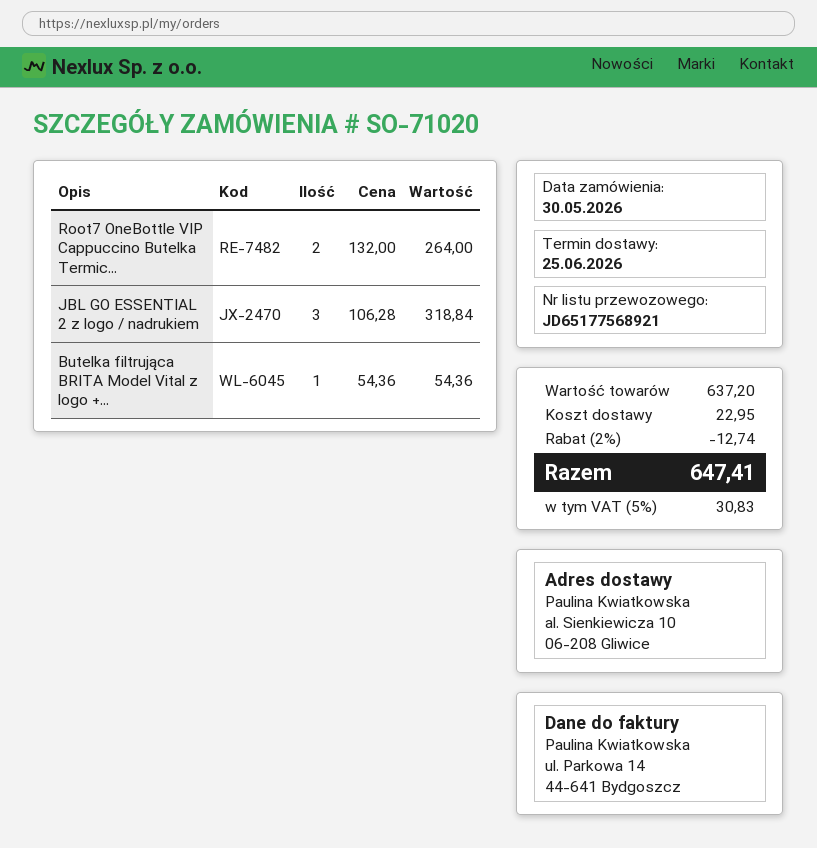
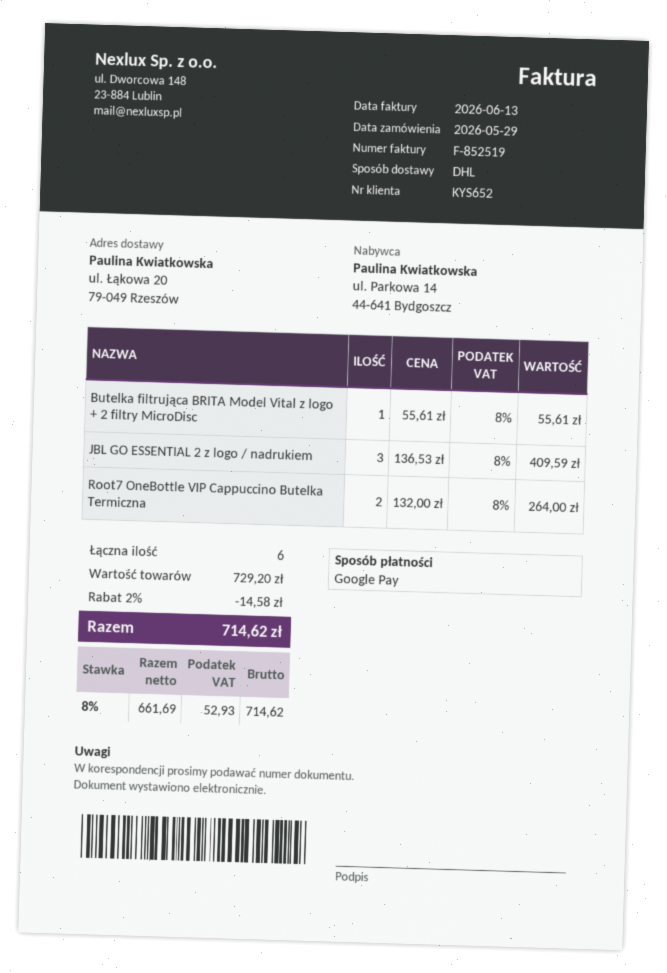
order date: 2026-05-30 -> 2026-05-29
ship to: al. Sienkiewicza 10, 06-208 Gliwice -> ul. Łąkowa 20, 79-049 Rzeszów
JBL GO ESSENTIAL 2 z logo / nadrukiem: 3 x 106.28 = 318.84 -> 3 x 136.53 = 409.59
Butelka filtrująca BRITA Model Vital z logo +...: 1 x 54.36 = 54.36 -> 1 x 55.61 = 55.61
subtotal: 637.20 -> 729.20
discount: 2% = 12.74 -> 2% = 14.58
shipping: 22.95 -> none
tax: 5% = 30.83 -> 8% = 52.93
total: 647.41 -> 714.62

